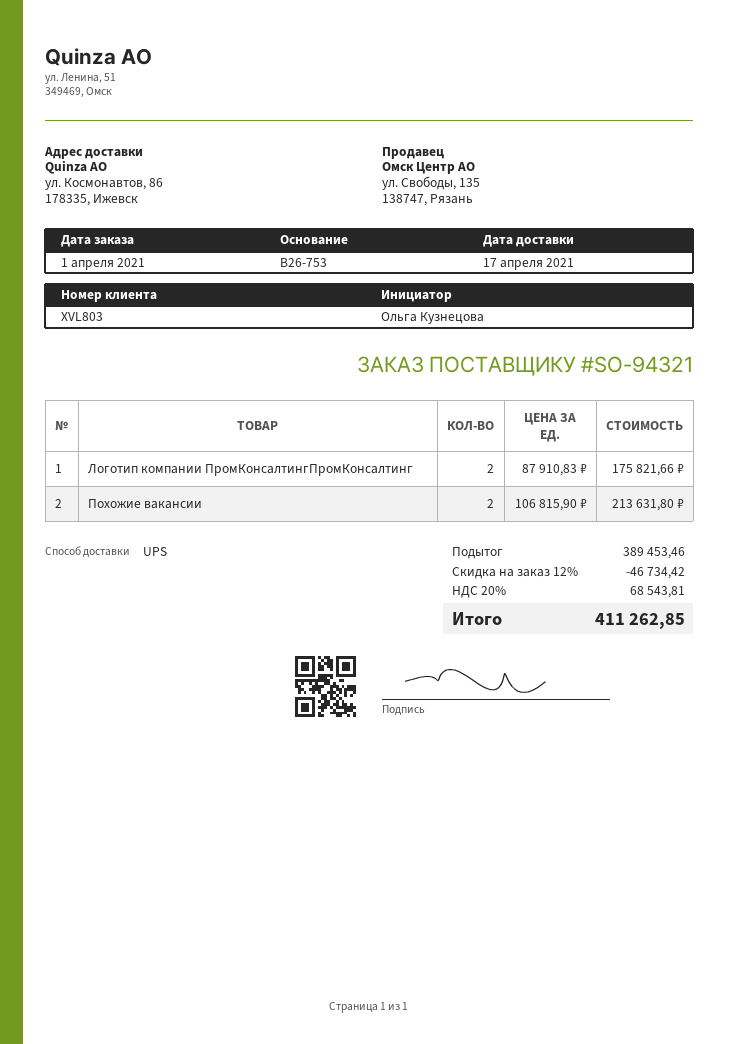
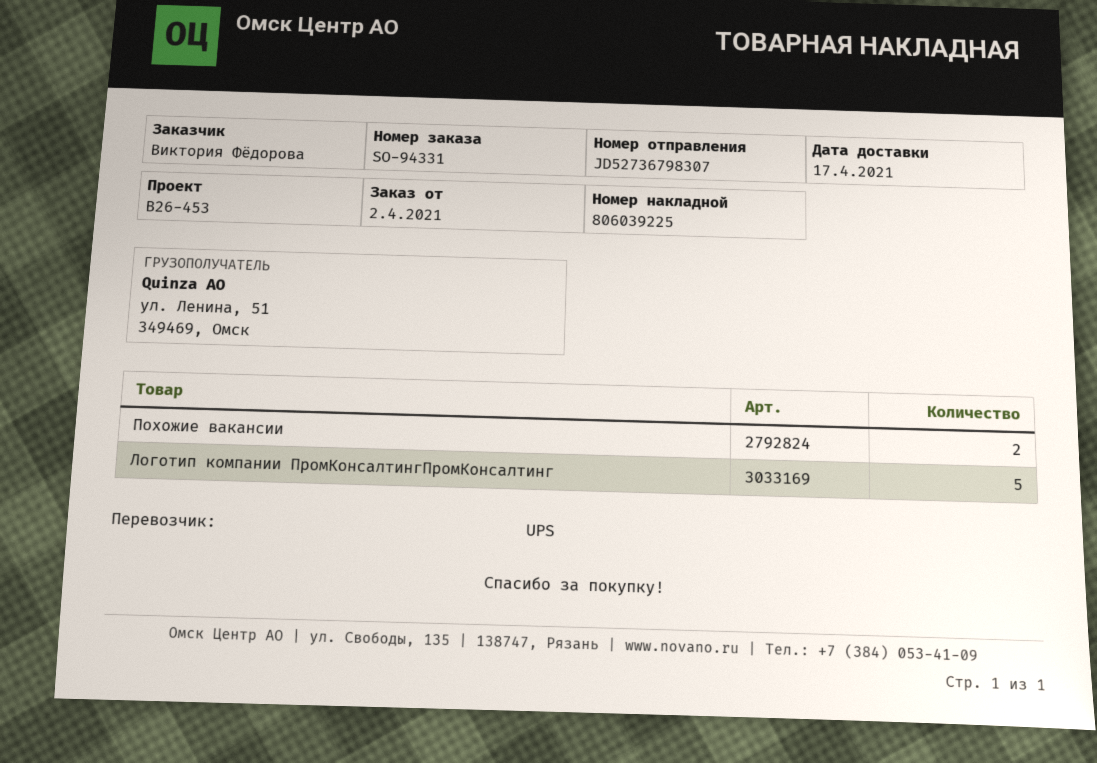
order number: SO-94321 -> SO-94331
order date: 2021-04-01 -> 2021-04-02
reference: B26-753 -> B26-453
ordered by: Ольга Кузнецова -> Виктория Фёдорова
ship to: ул. Космонавтов, 86, 178335, Ижевск -> ул. Ленина, 51, 349469, Омск
Логотип компании ПромКонсалтингПромКонсалтинг: 2 -> 5

